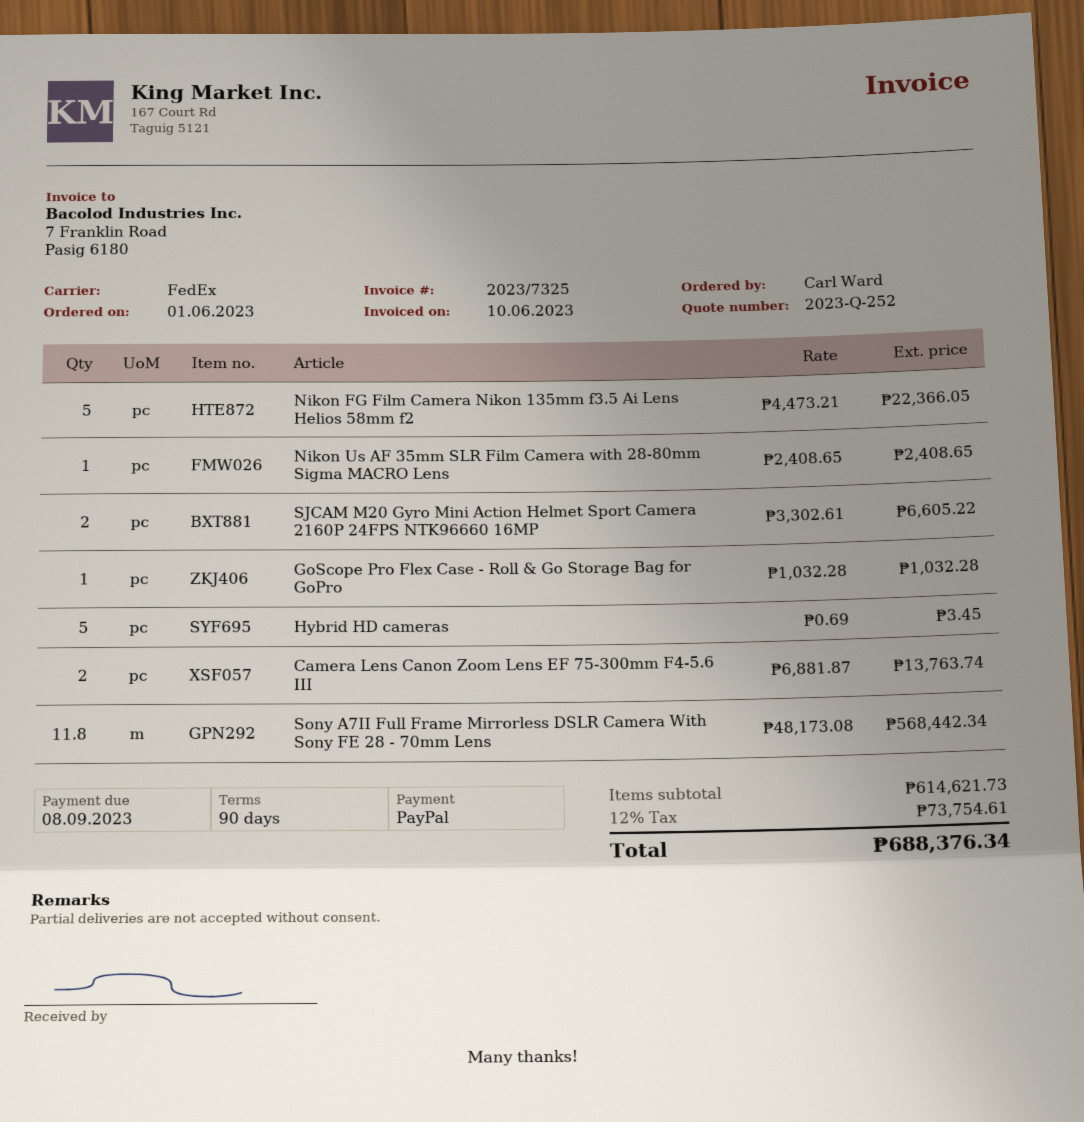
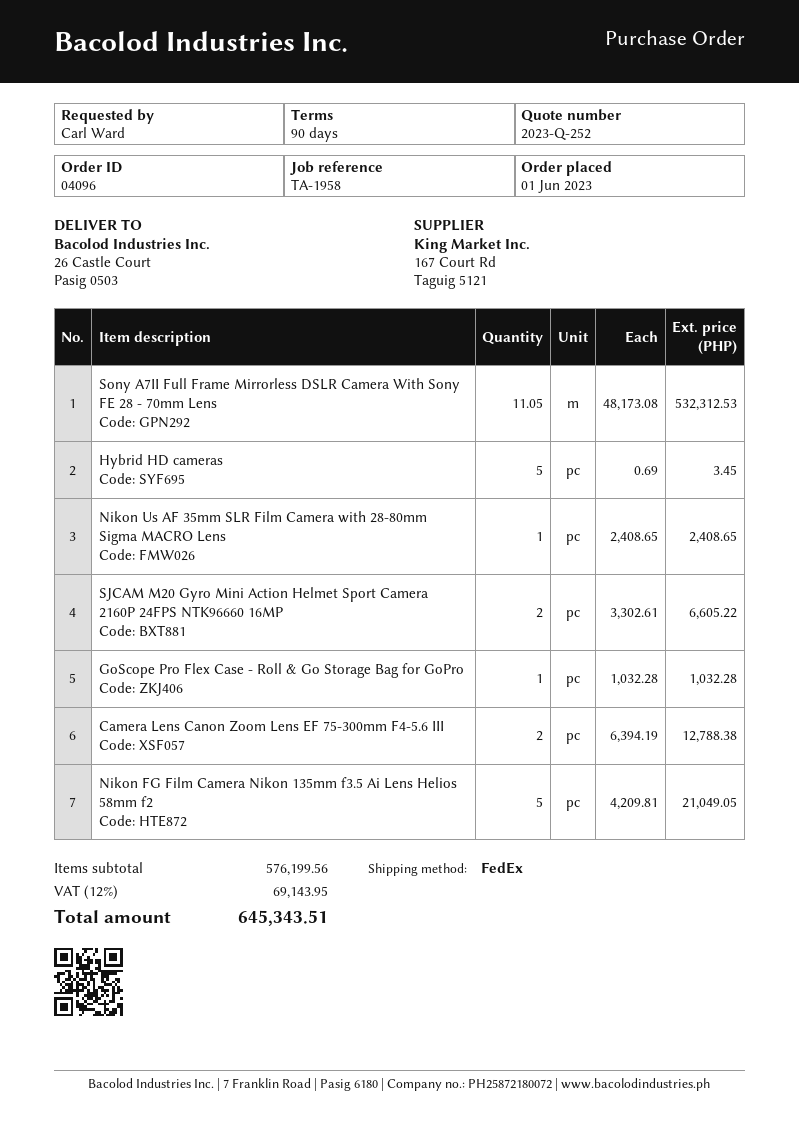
Nikon FG Film Camera Nikon 135mm f3.5 Ai Lens Helios 58mm f2: 5 x 4473.21 = 22366.05 -> 5 x 4209.81 = 21049.05
Camera Lens Canon Zoom Lens EF 75-300mm F4-5.6 III: 2 x 6881.87 = 13763.74 -> 2 x 6394.19 = 12788.38
Sony A7II Full Frame Mirrorless DSLR Camera With Sony FE 28 - 70mm Lens: 11.8 x 48173.08 = 568442.34 -> 11.05 x 48173.08 = 532312.53
subtotal: 614621.73 -> 576199.56
tax: 12% = 73754.61 -> 12% = 69143.95
total: 688376.34 -> 645343.51

